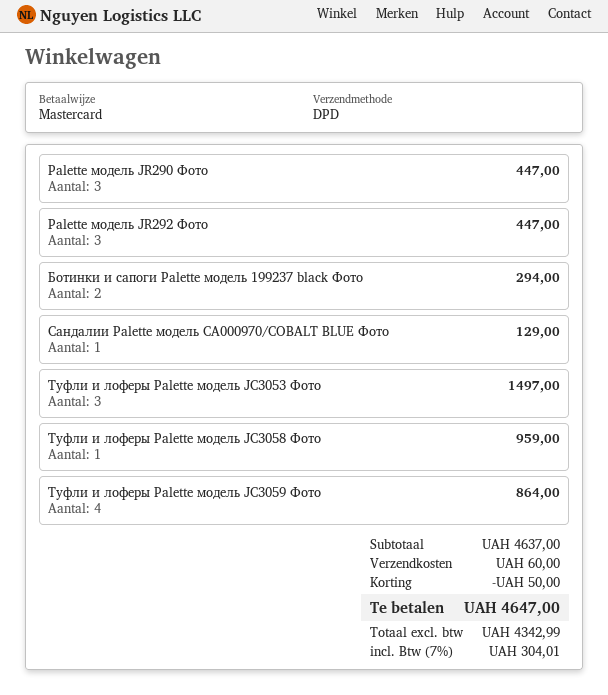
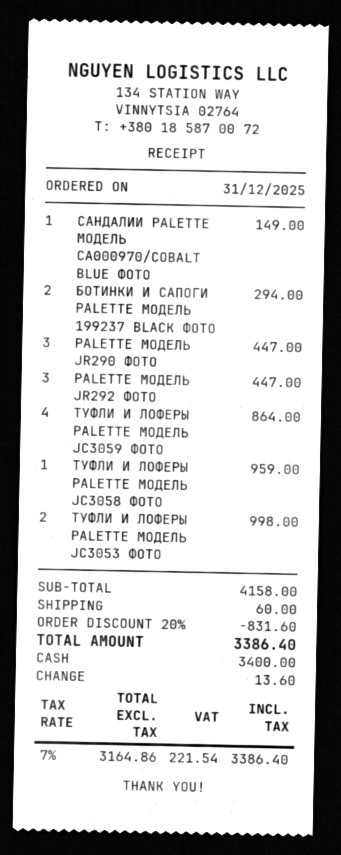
payment method: Mastercard -> cash
Сандалии Palette модель CA000970/COBALT BLUE Фото: 1 for 129.00 -> 1 for 149.00
Туфли и лоферы Palette модель JC3053 Фото: 3 for 1497.00 -> 2 for 998.00
subtotal: 4637.00 -> 4158.00
discount: 50.00 -> 831.60
net: 4342.99 -> 3164.86
tax: 7% = 304.01 -> 7% = 221.54
total: 4647.00 -> 3386.40

